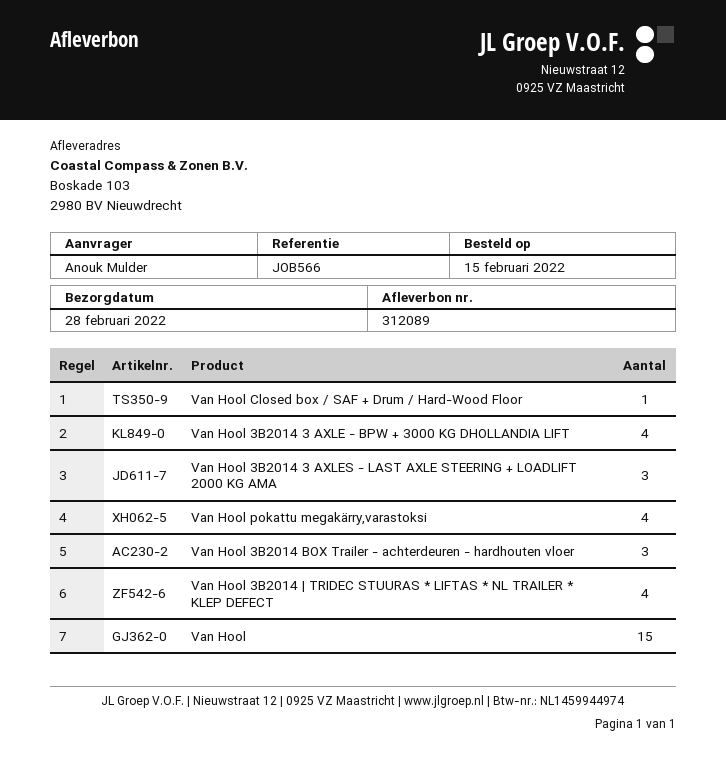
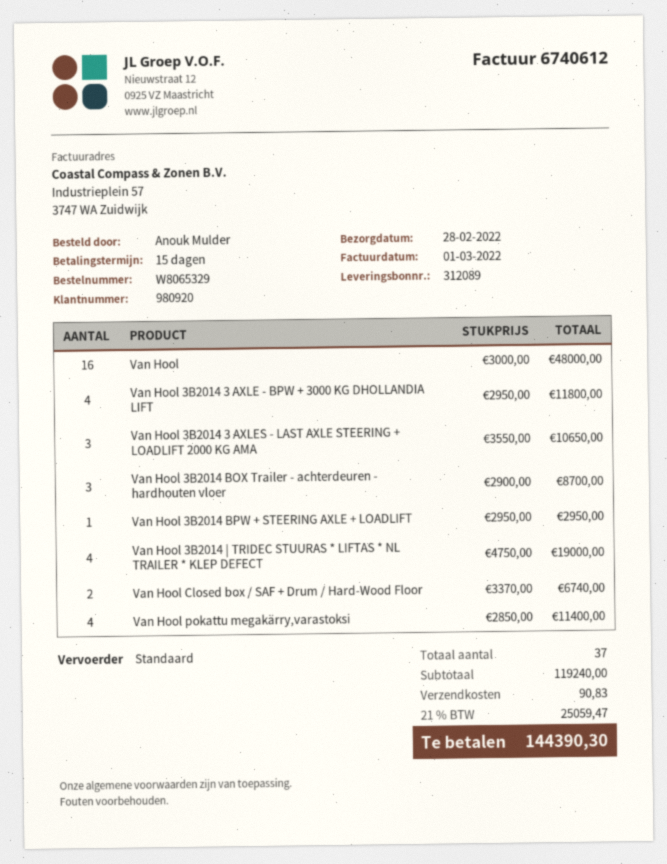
Van Hool Closed box / SAF + Drum / Hard-Wood Floor: 1 -> 2
Van Hool: 15 -> 16
Van Hool 3B2014 BPW + STEERING AXLE + LOADLIFT: none -> 1

